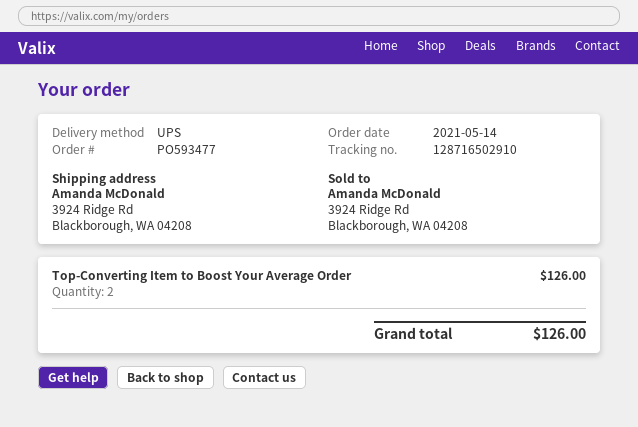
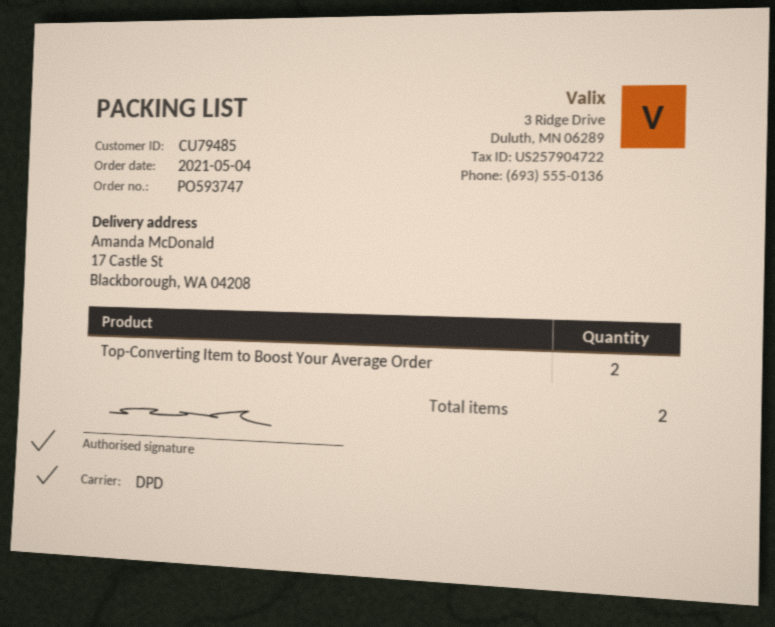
order number: PO593477 -> PO593747
order date: 2021-05-14 -> 2021-05-04
shipping method: UPS -> DPD
ship to: 3924 Ridge Rd, Blackborough, WA 04208 -> 17 Castle St, Blackborough, WA 04208

